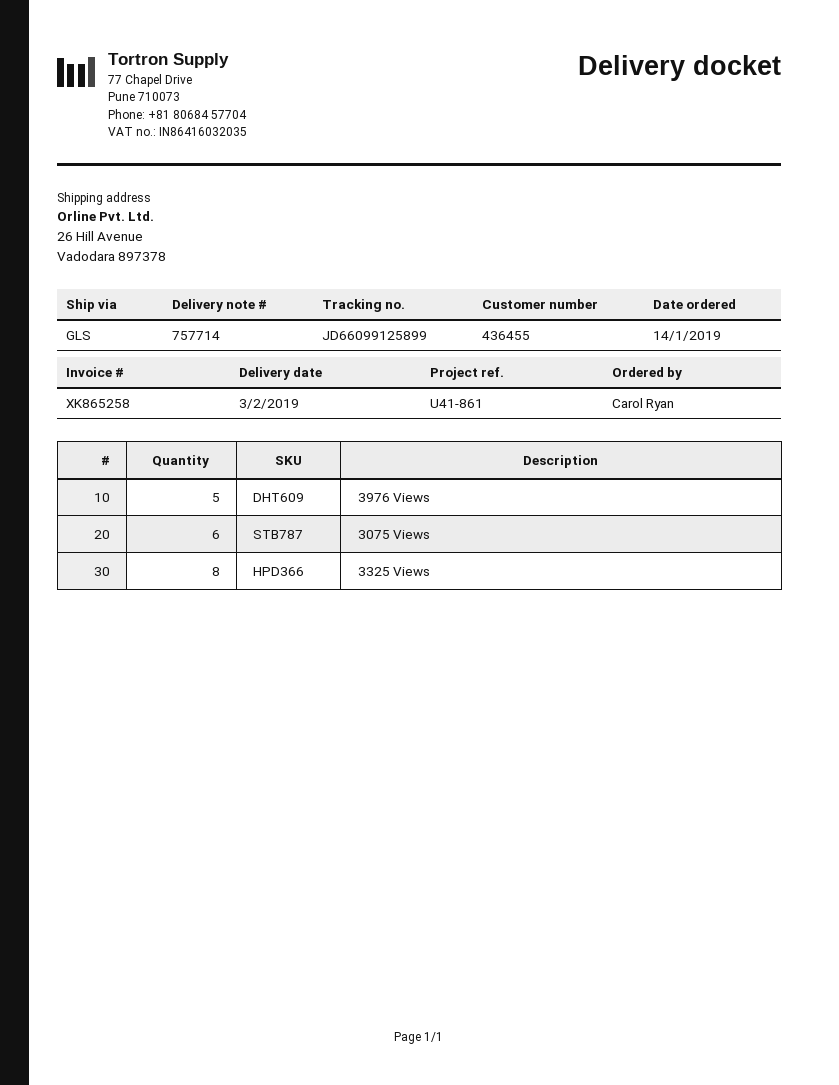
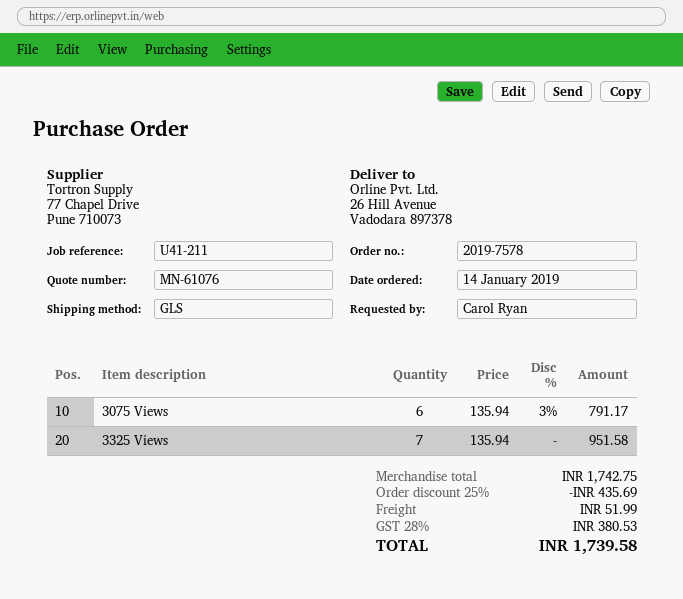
reference: U41-861 -> U41-211
3976 Views: 5 -> none
3325 Views: 8 -> 7

